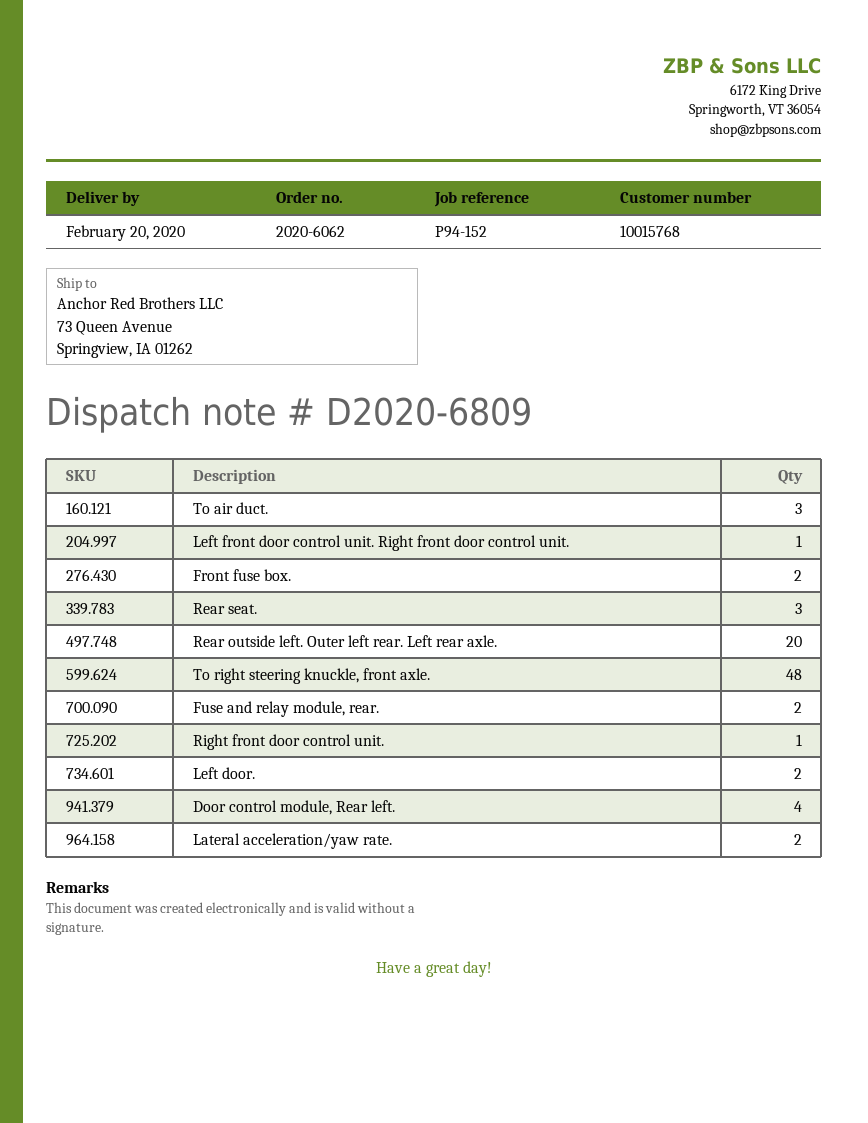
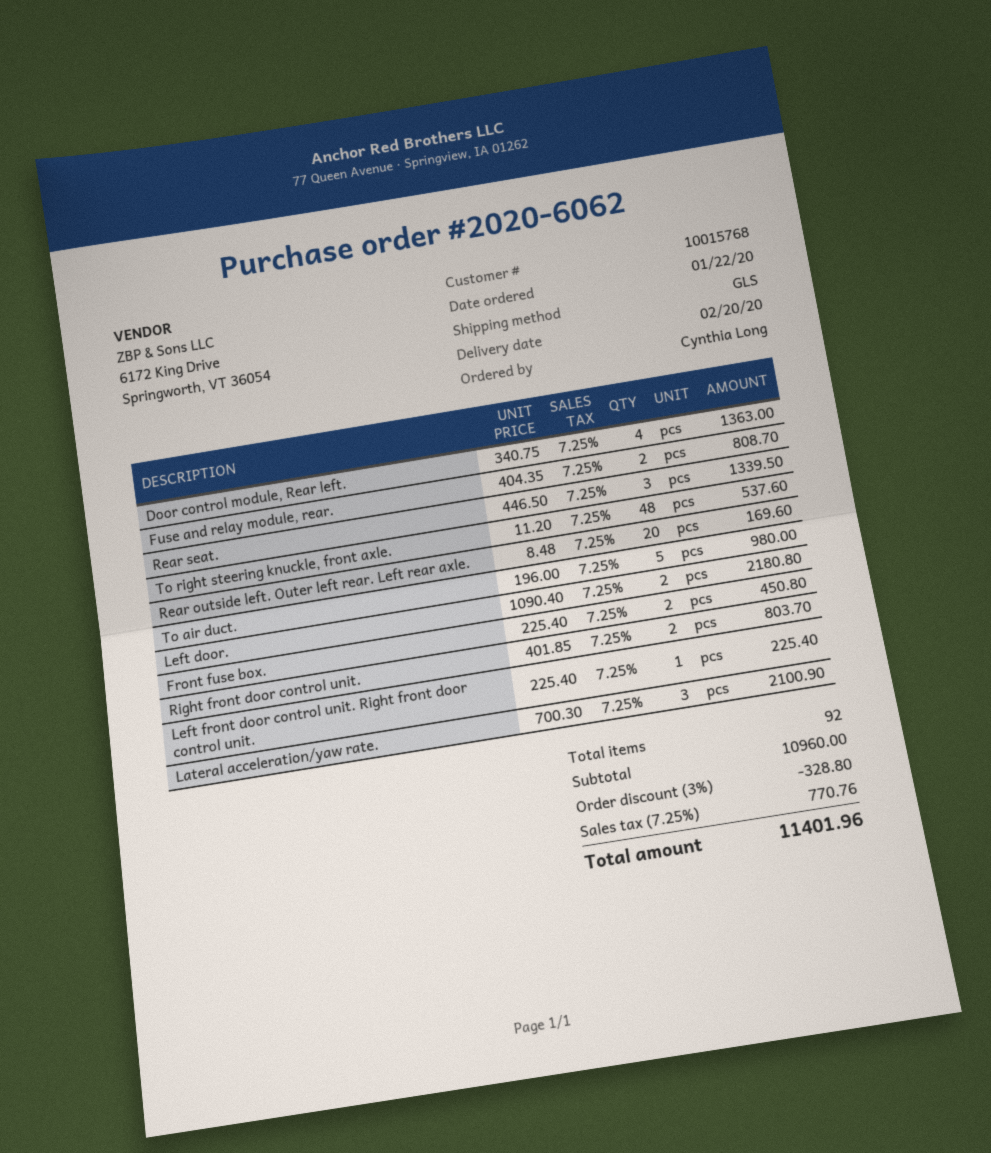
To air duct.: 3 -> 5
Right front door control unit.: 1 -> 2
Lateral acceleration/yaw rate.: 2 -> 3

